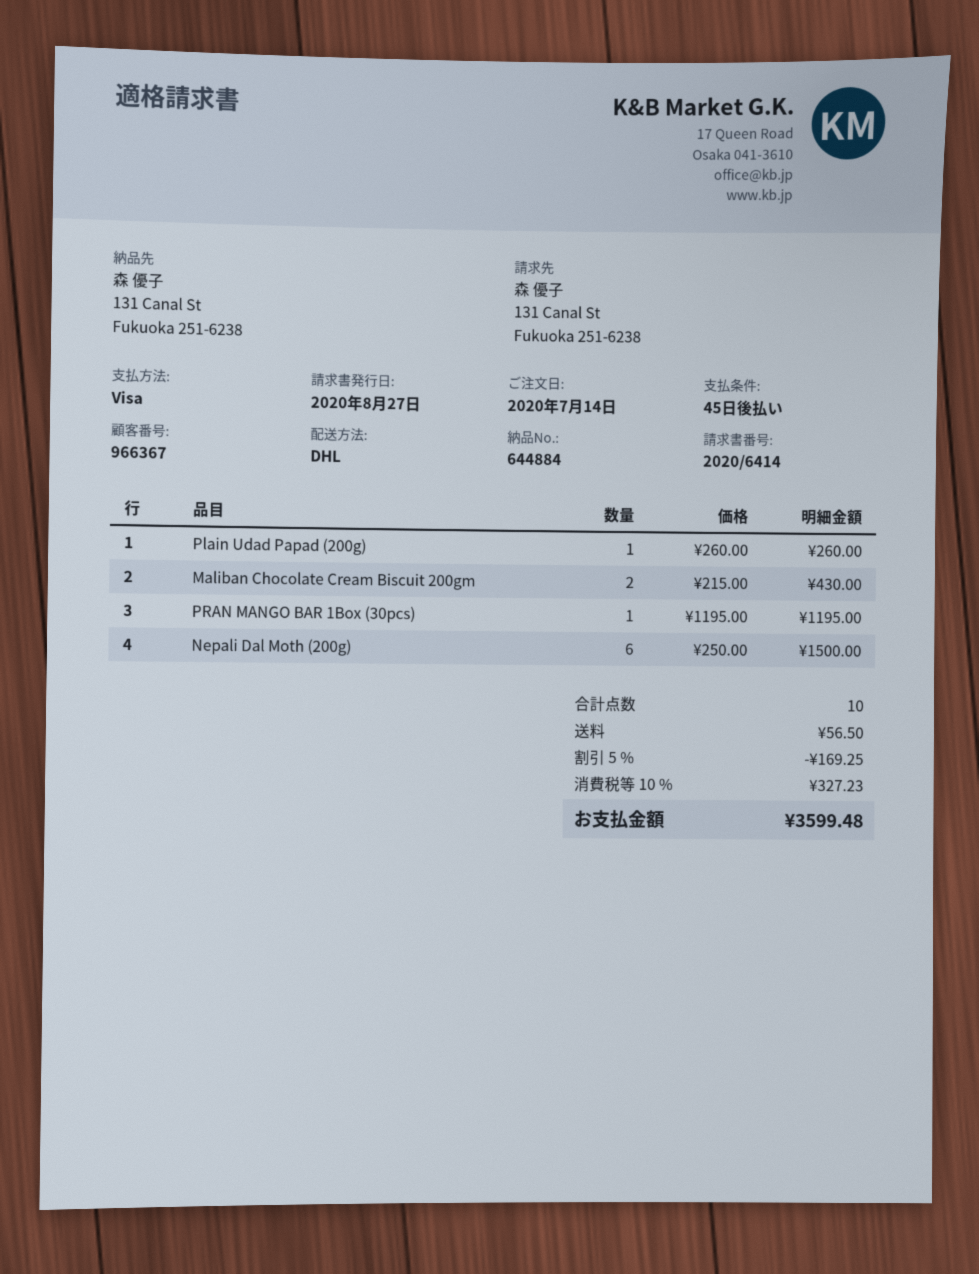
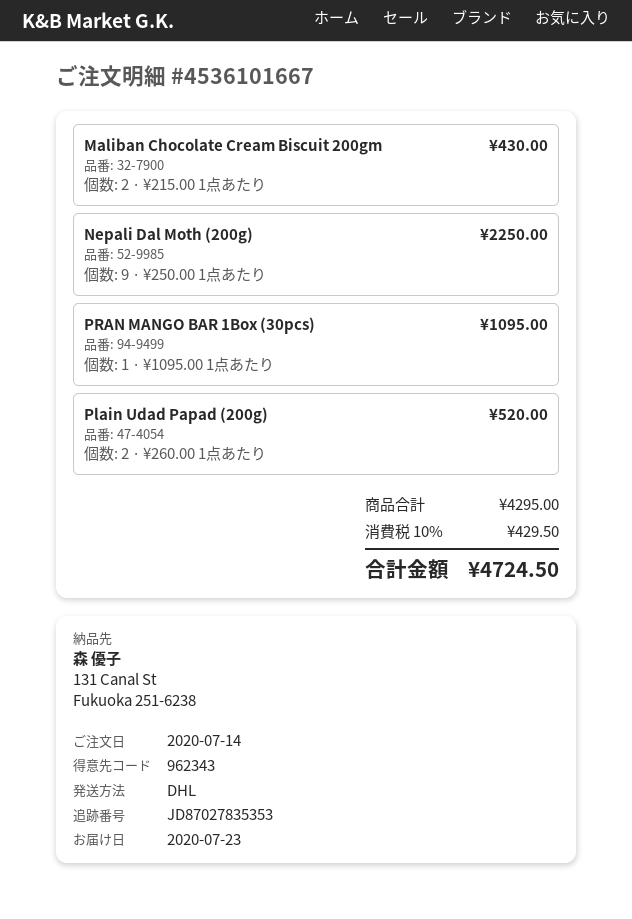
customer number: 966367 -> 962343
Plain Udad Papad (200g): 1 x 260.00 = 260.00 -> 2 x 260.00 = 520.00
PRAN MANGO BAR 1Box (30pcs): 1 x 1195.00 = 1195.00 -> 1 x 1095.00 = 1095.00
Nepali Dal Moth (200g): 6 x 250.00 = 1500.00 -> 9 x 250.00 = 2250.00
discount: 5% = 169.25 -> none
shipping: 56.50 -> none
tax: 10% = 327.23 -> 10% = 429.50
total: 3599.48 -> 4724.50

